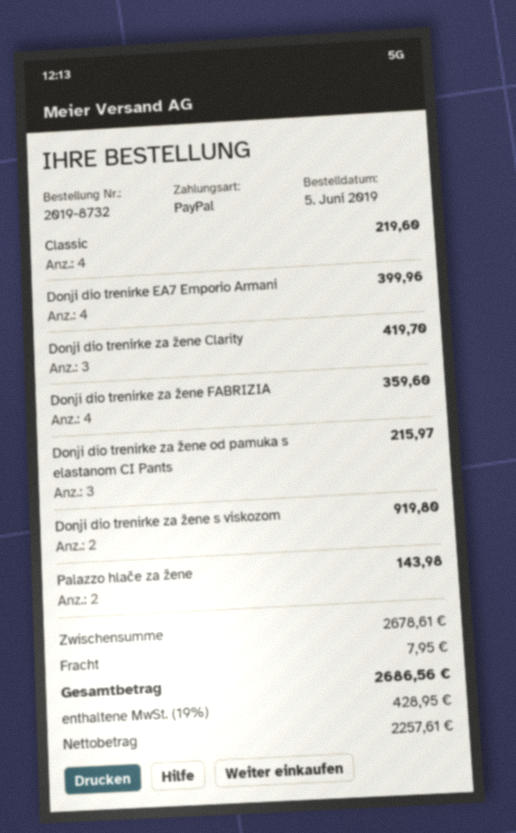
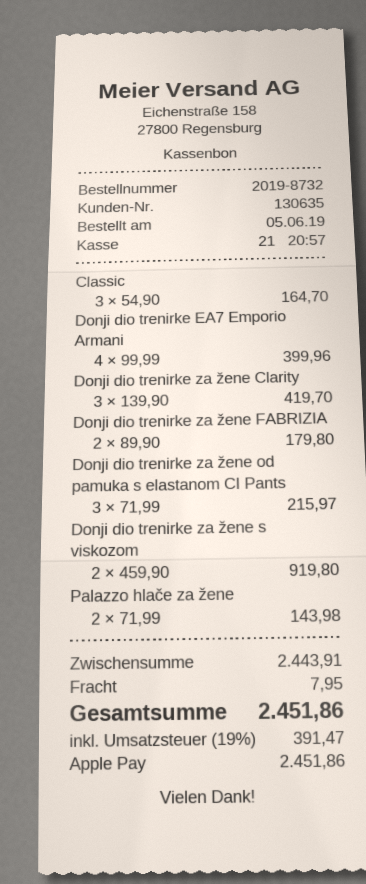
payment method: PayPal -> Apple Pay
Classic: 4 for 219.60 -> 3 for 164.70
Donji dio trenirke za žene FABRIZIA: 4 for 359.60 -> 2 for 179.80
subtotal: 2678.61 -> 2443.91
tax: 19% = 428.95 -> 19% = 391.47
total: 2686.56 -> 2451.86

